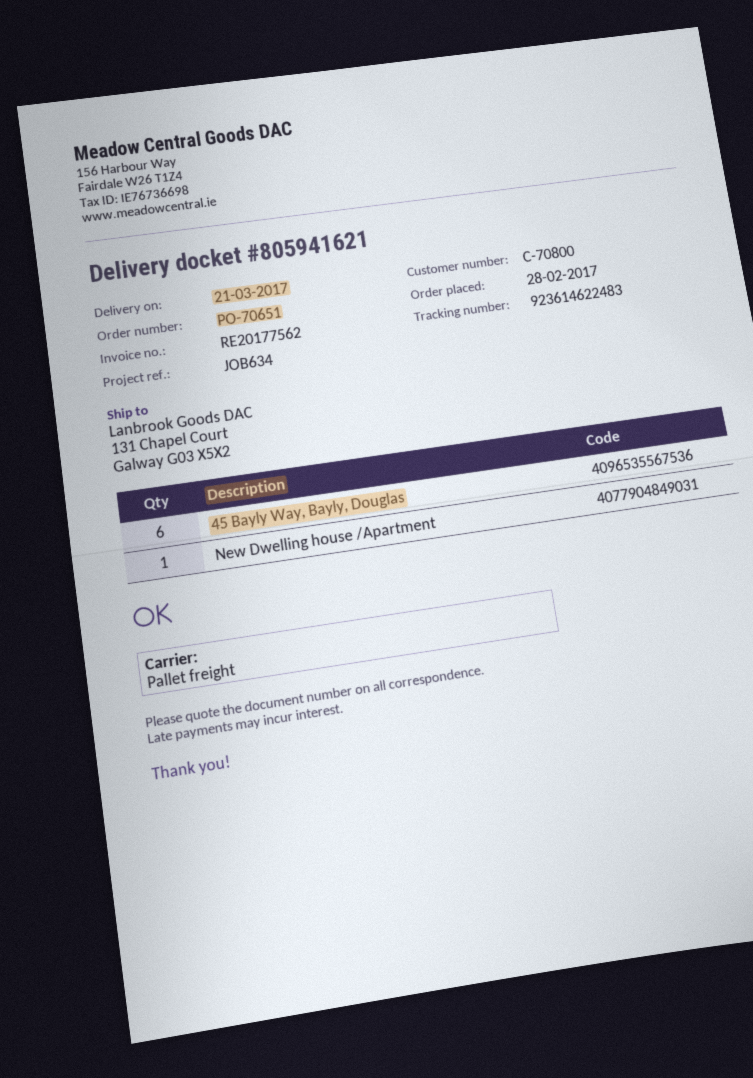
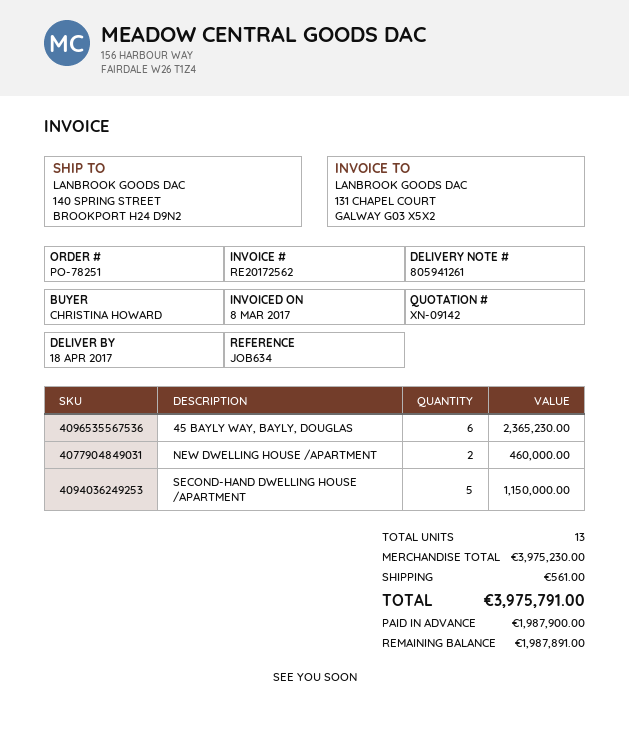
order number: PO-70651 -> PO-78251
delivery note number: 805941621 -> 805941261
delivery date: 2017-03-21 -> 2017-04-18
invoice number: RE20177562 -> RE20172562
ship to: 131 Chapel Court, Galway G03 X5X2 -> 140 SPRING STREET, BROOKPORT H24 D9N2
New Dwelling house /Apartment: 1 -> 2
SECOND-HAND DWELLING HOUSE /APARTMENT: none -> 5

